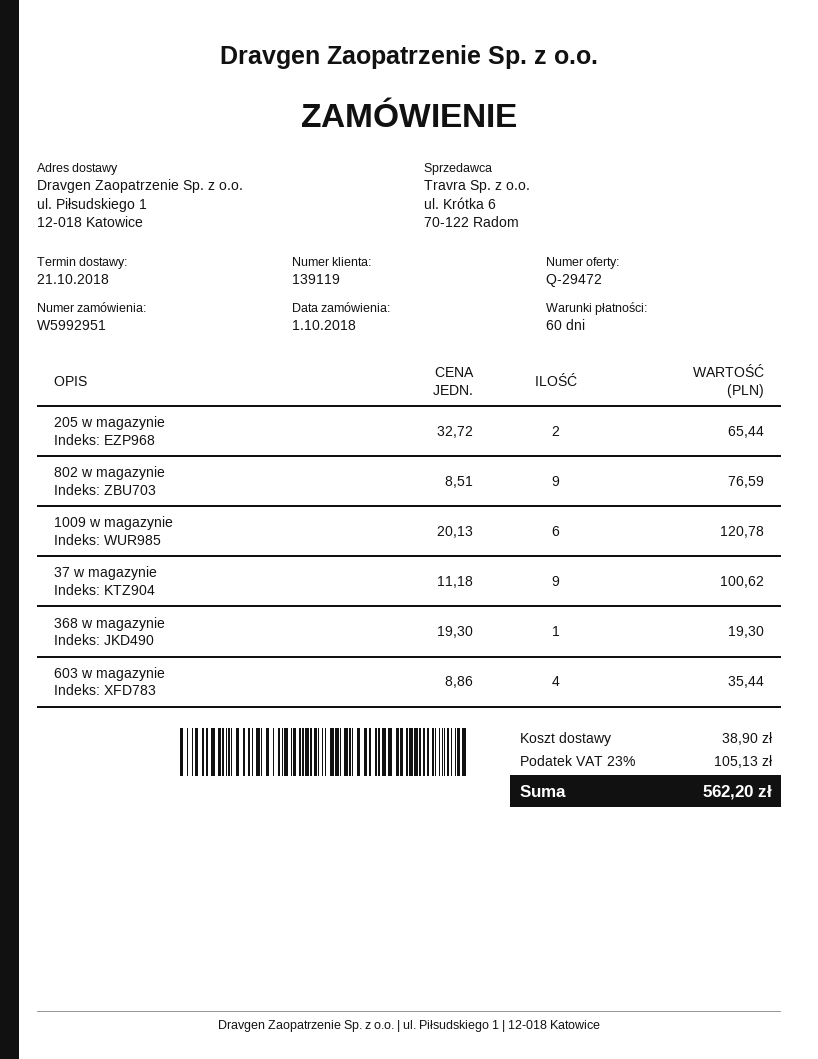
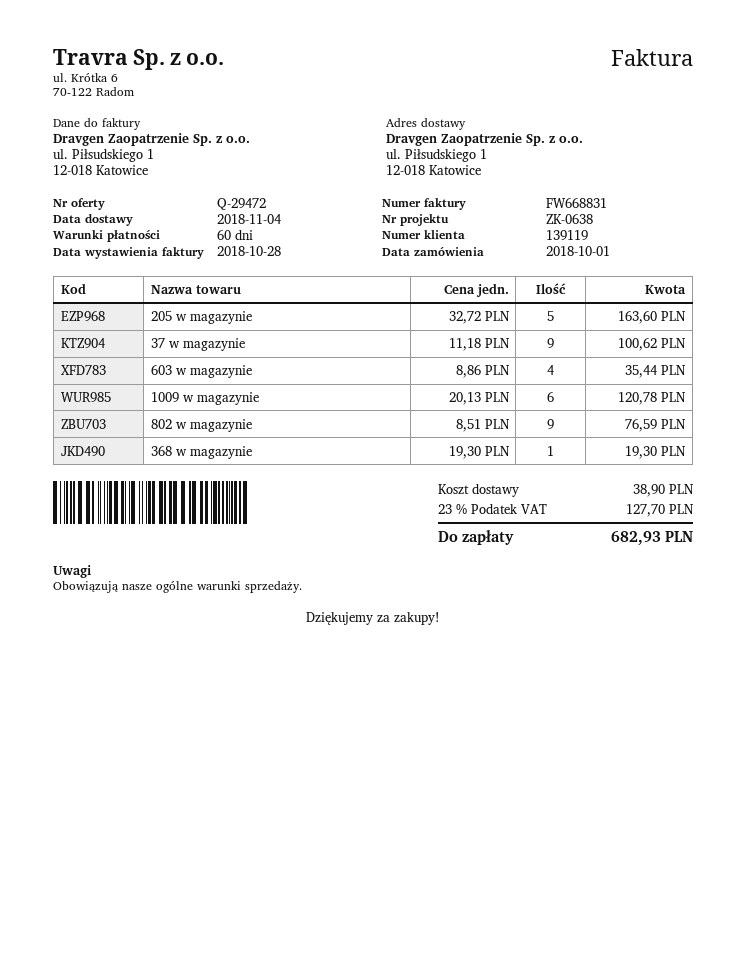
delivery date: 2018-10-21 -> 2018-11-04
205 w magazynie: 2 x 32.72 = 65.44 -> 5 x 32.72 = 163.60
tax: 23% = 105.13 -> 23% = 127.70
total: 562.20 -> 682.93

